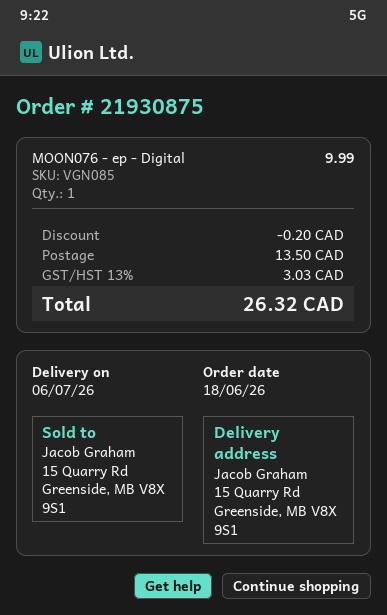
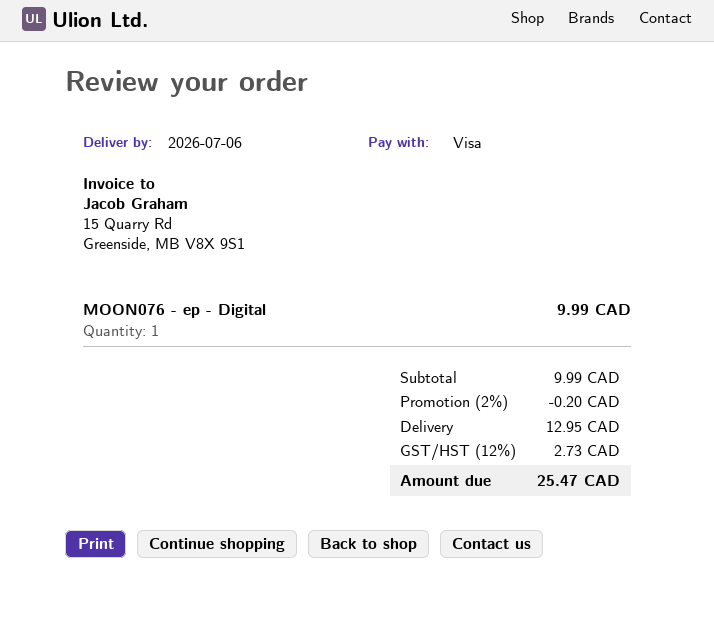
shipping: 13.50 -> 12.95
tax: 13% = 3.03 -> 12% = 2.73
total: 26.32 -> 25.47

